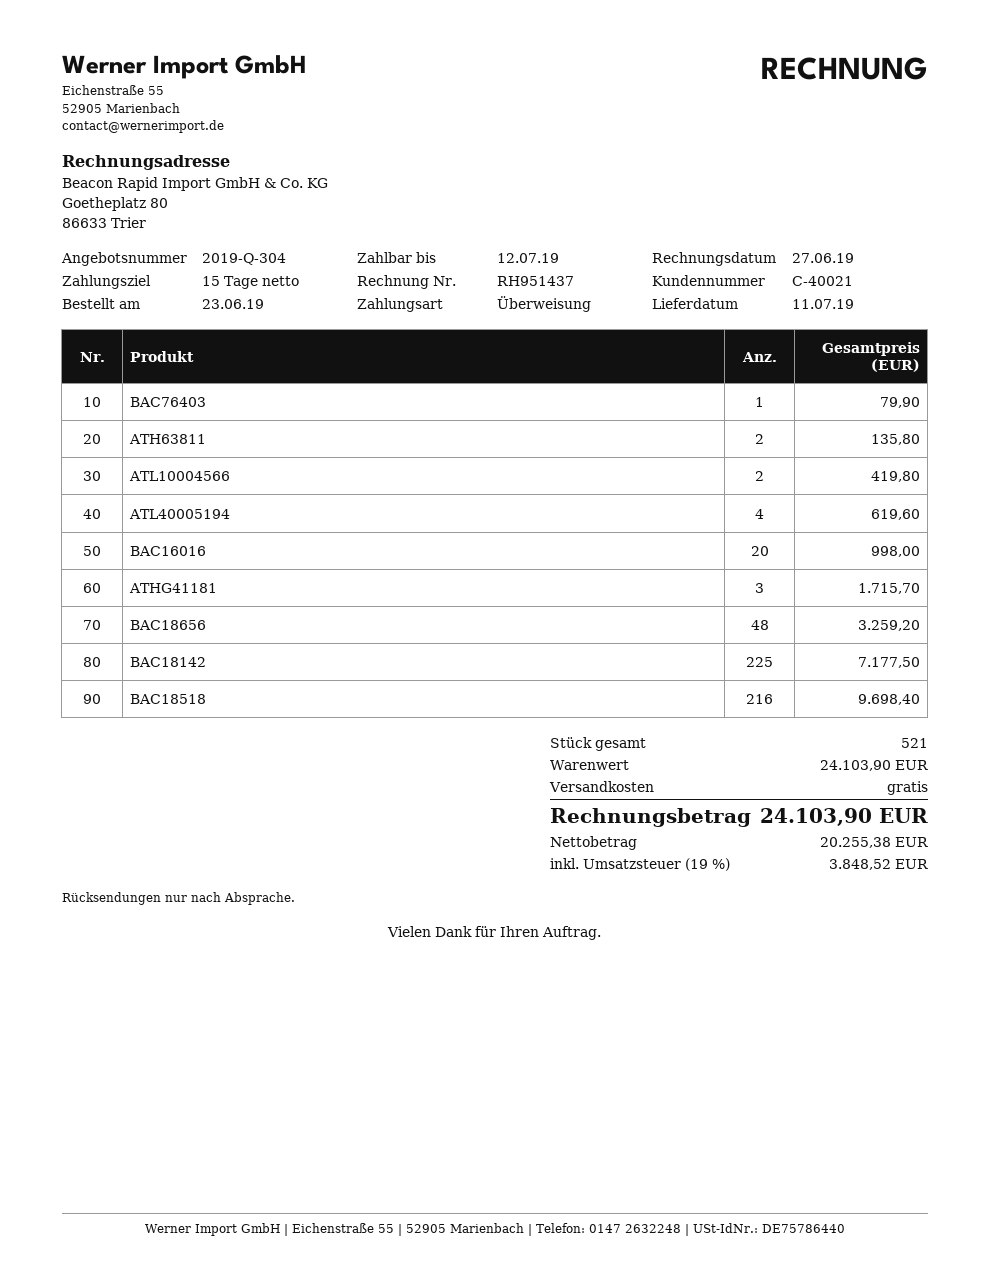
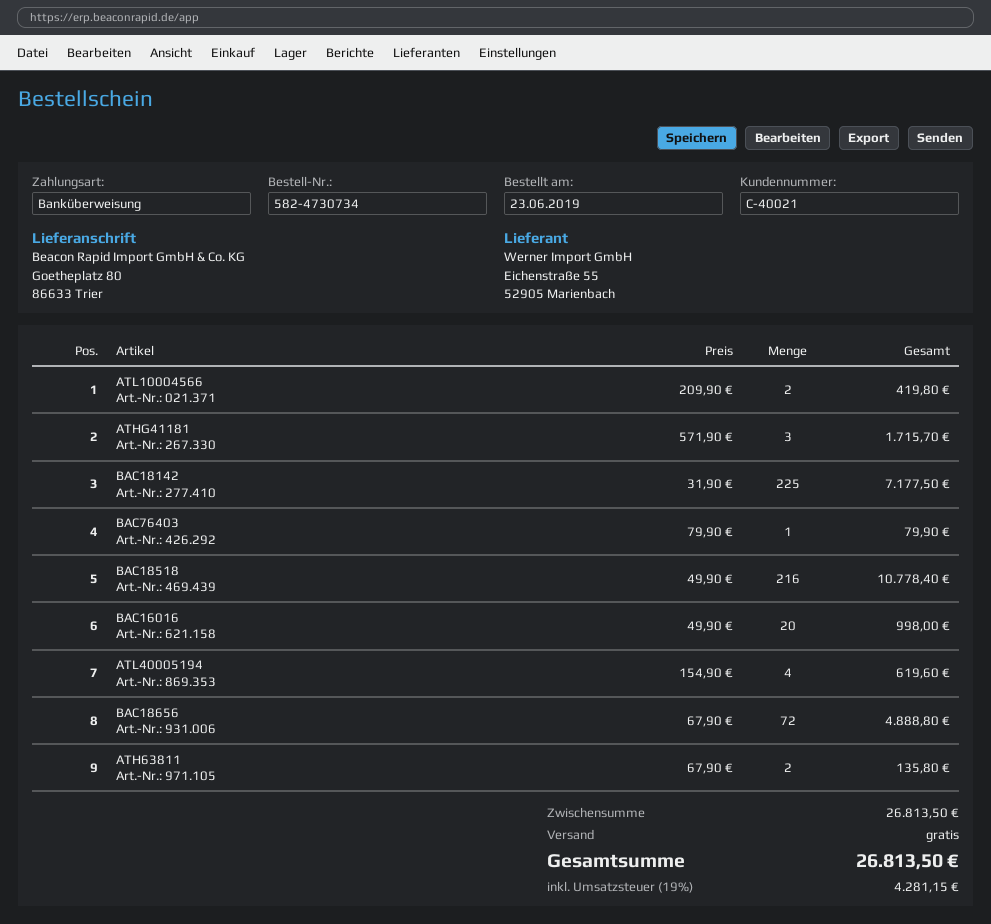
BAC18656: 48 for 3259.20 -> 72 for 4888.80
BAC18518: 216 for 9698.40 -> 216 for 10778.40
subtotal: 24103.90 -> 26813.50
tax: 19% = 3848.52 -> 19% = 4281.15
total: 24103.90 -> 26813.50

